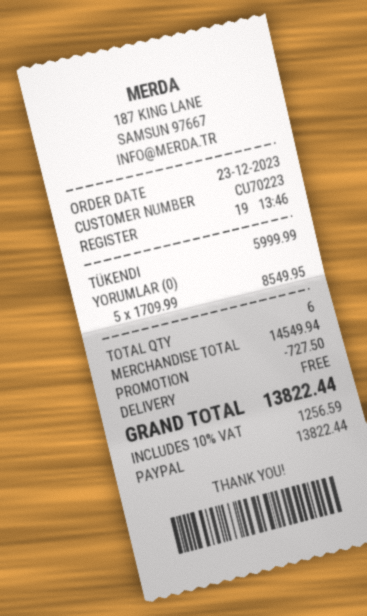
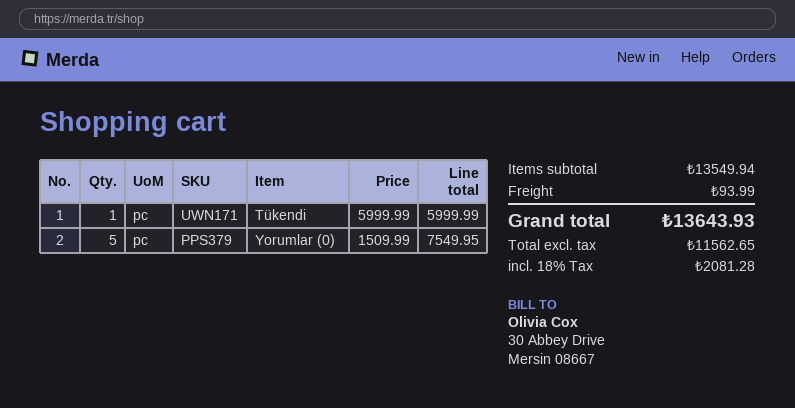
YORUMLAR (0): 5 x 1709.99 = 8549.95 -> 5 x 1509.99 = 7549.95
subtotal: 14549.94 -> 13549.94
discount: 727.50 -> none
shipping: 0.00 -> 93.99
tax: 10% = 1256.59 -> 18% = 2081.28
total: 13822.44 -> 13643.93

